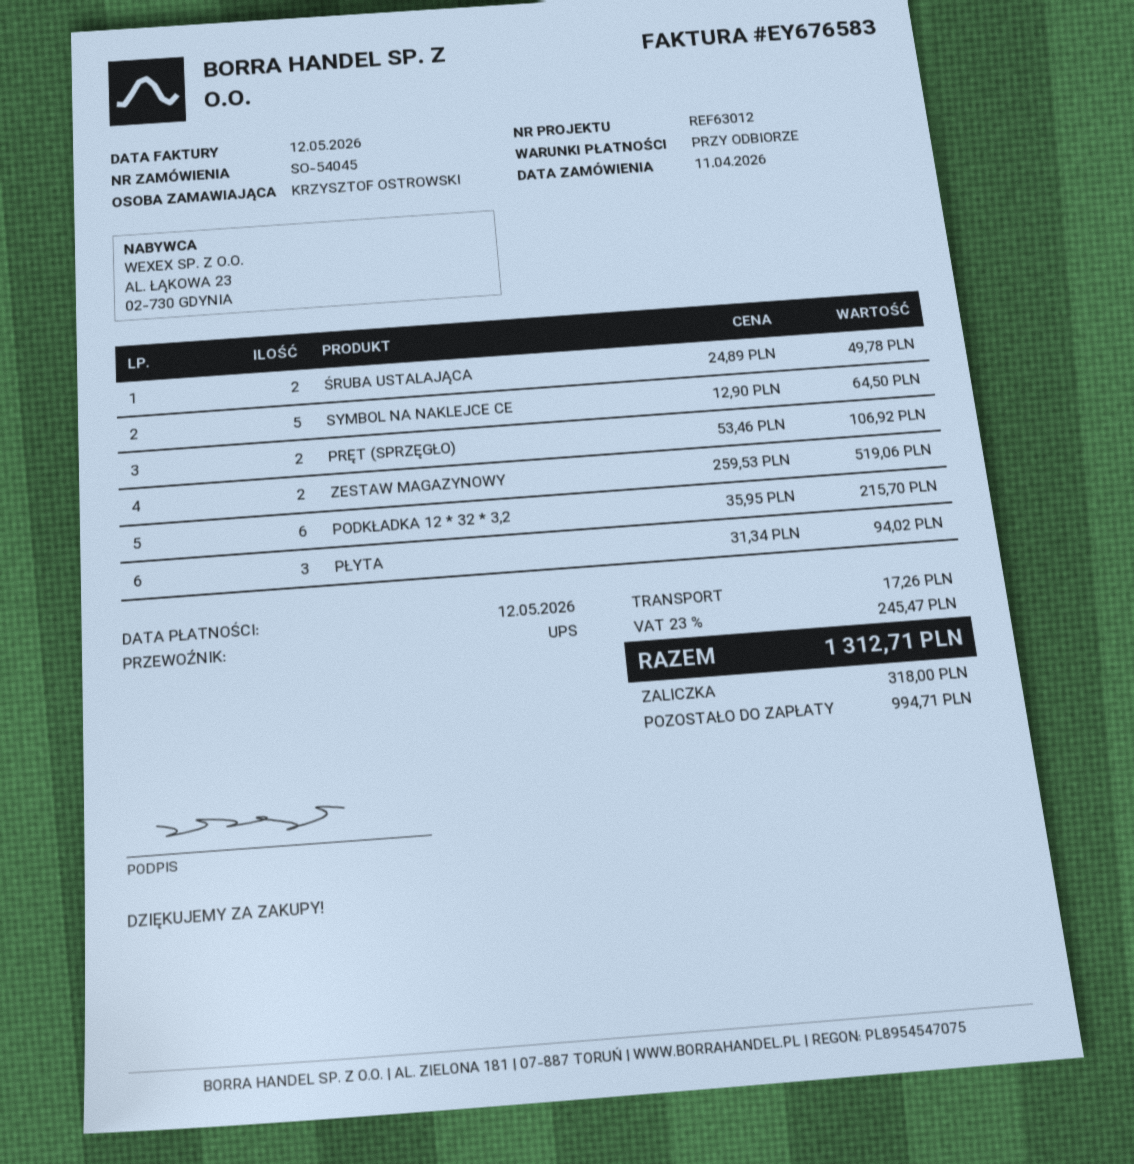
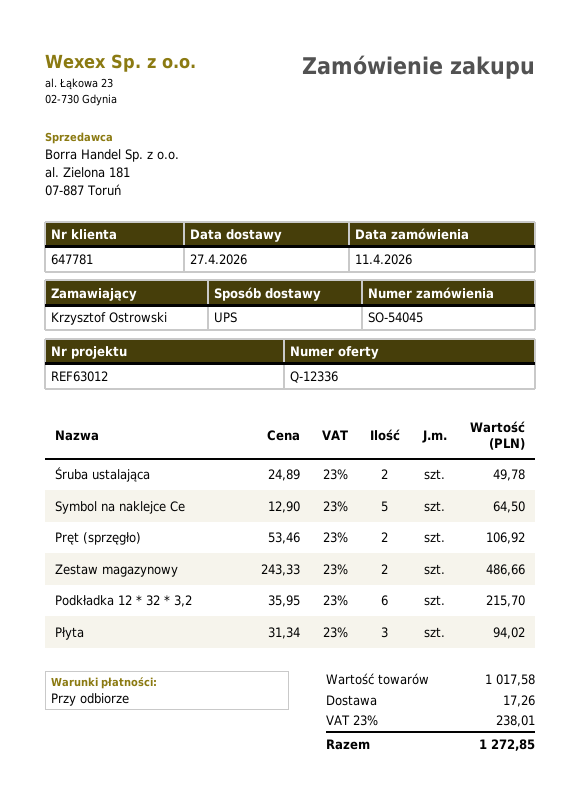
ZESTAW MAGAZYNOWY: 2 x 259.53 = 519.06 -> 2 x 243.33 = 486.66
tax: 23% = 245.47 -> 23% = 238.01
total: 1312.71 -> 1272.85

